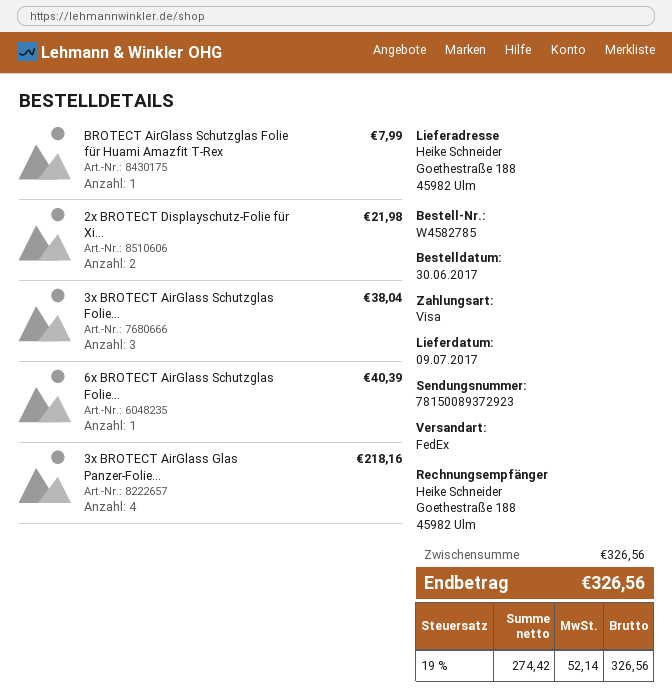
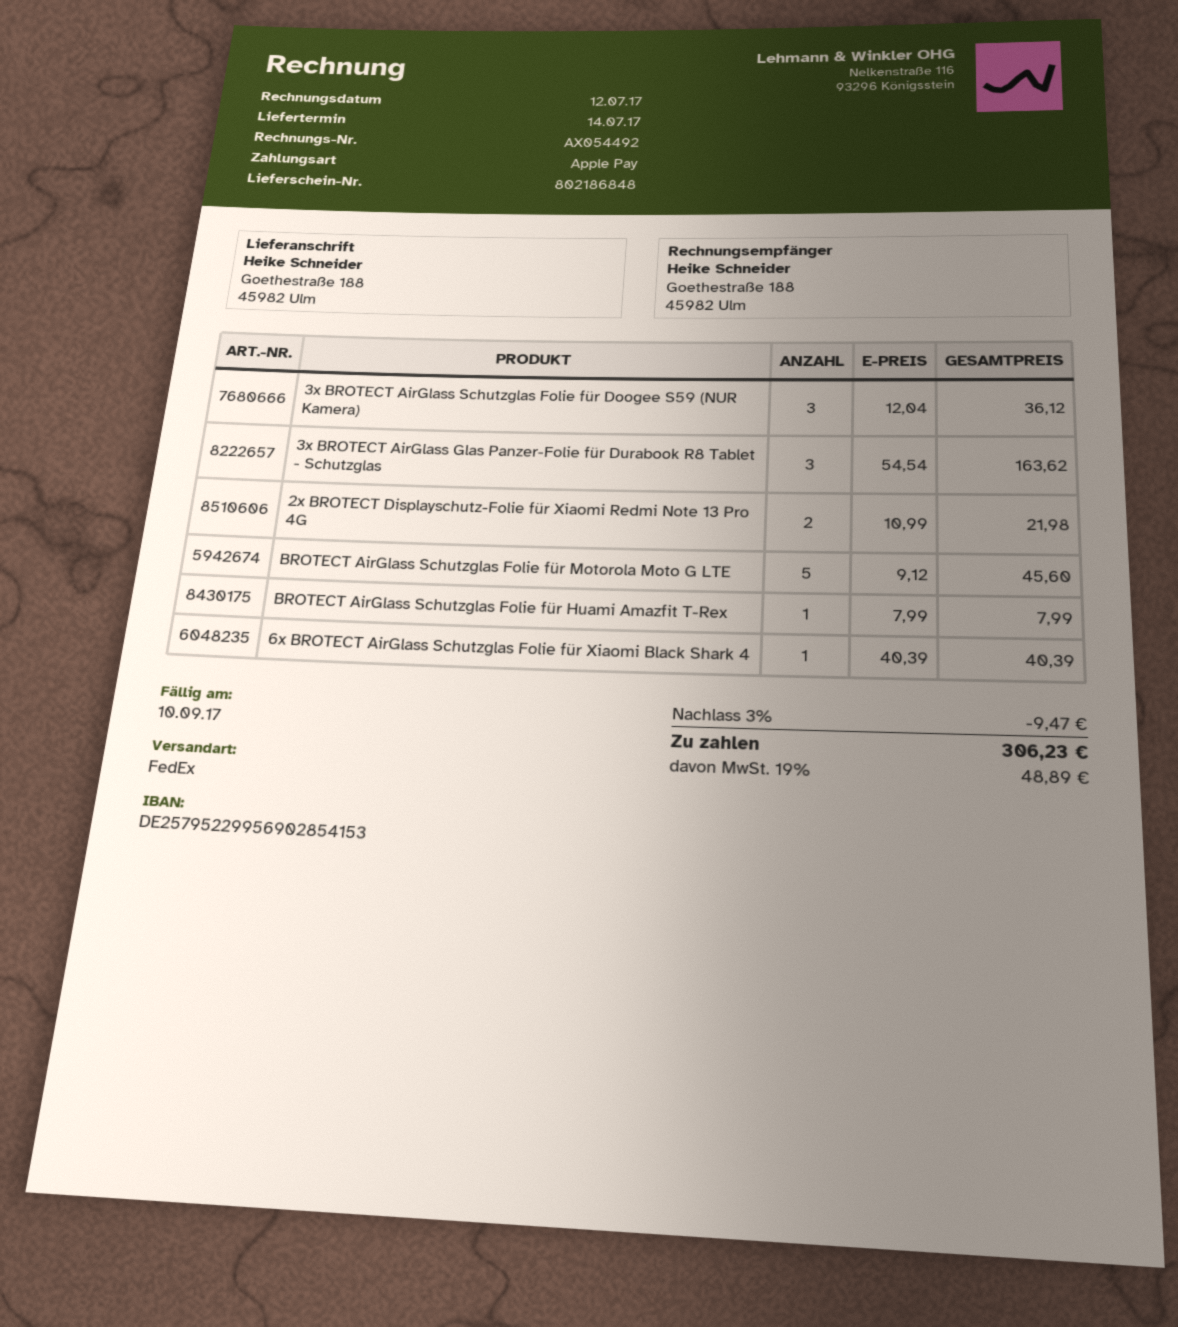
delivery date: 2017-07-09 -> 2017-07-14
payment method: Visa -> Apple Pay
3x BROTECT AirGlass Schutzglas Folie...: 3 for 38.04 -> 3 for 36.12
3x BROTECT AirGlass Glas Panzer-Folie...: 4 for 218.16 -> 3 for 163.62
BROTECT AirGlass Schutzglas Folie für Motorola Moto G LTE: none -> 5 for 45.60
discount: none -> 3% = 9.47
tax: 19% = 52.14 -> 19% = 48.89
total: 326.56 -> 306.23

